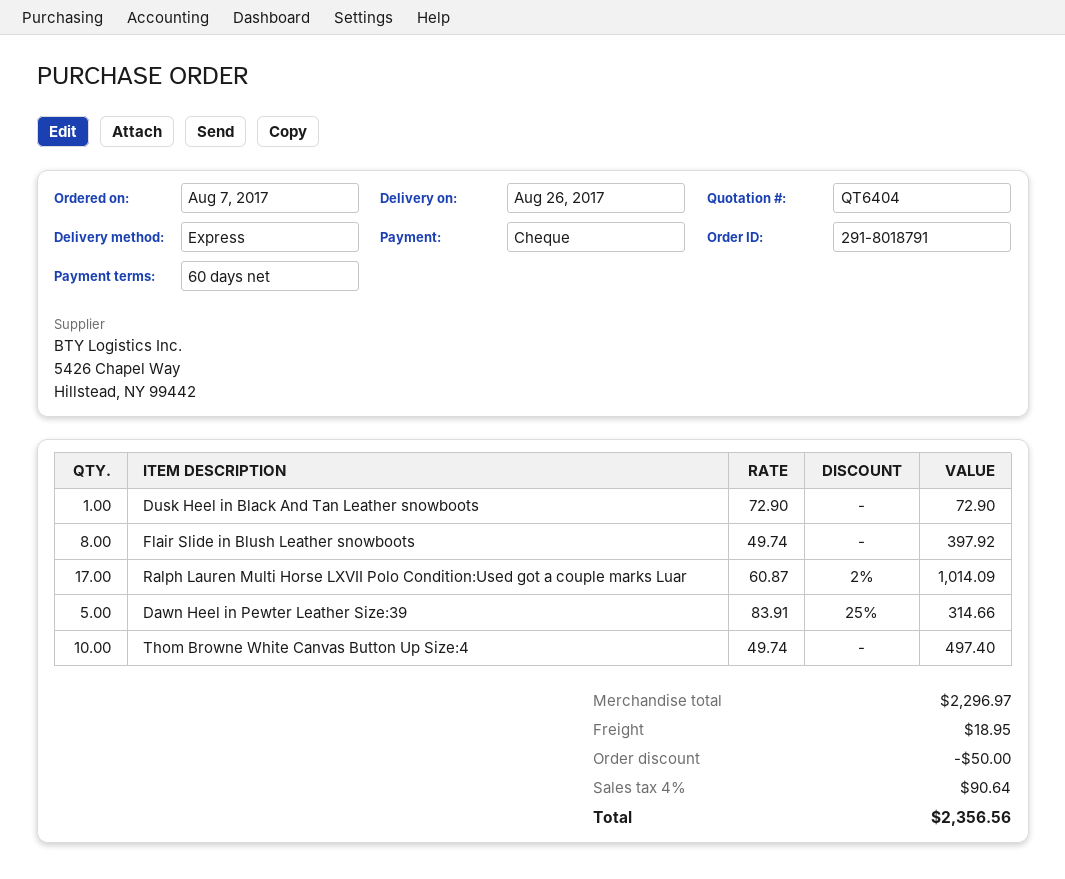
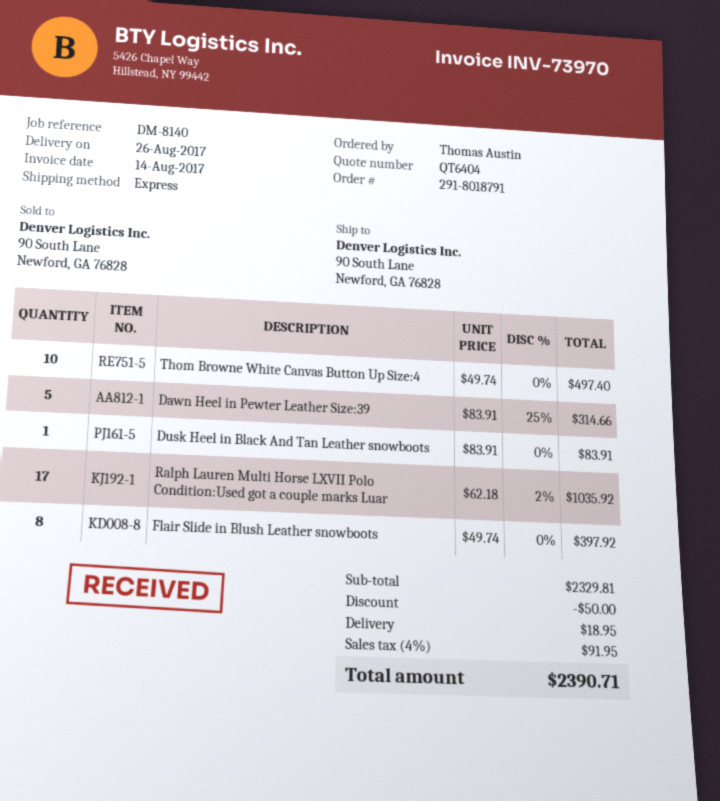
Dusk Heel in Black And Tan Leather snowboots: 1 x 72.90 = 72.90 -> 1 x 83.91 = 83.91
Ralph Lauren Multi Horse LXVII Polo Condition:Used got a couple marks Luar: 17 x 60.87 - 2% = 1014.09 -> 17 x 62.18 - 2% = 1035.92
subtotal: 2296.97 -> 2329.81
tax: 4% = 90.64 -> 4% = 91.95
total: 2356.56 -> 2390.71

